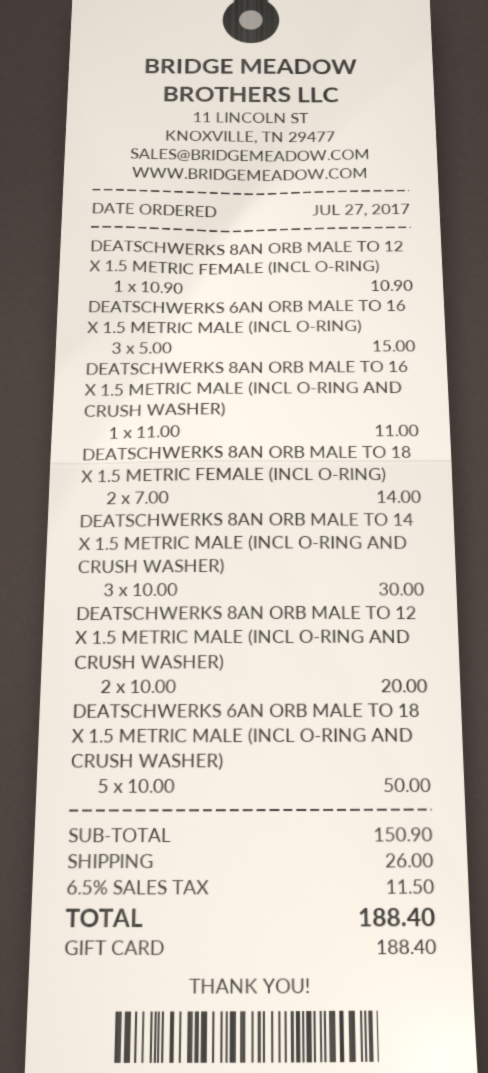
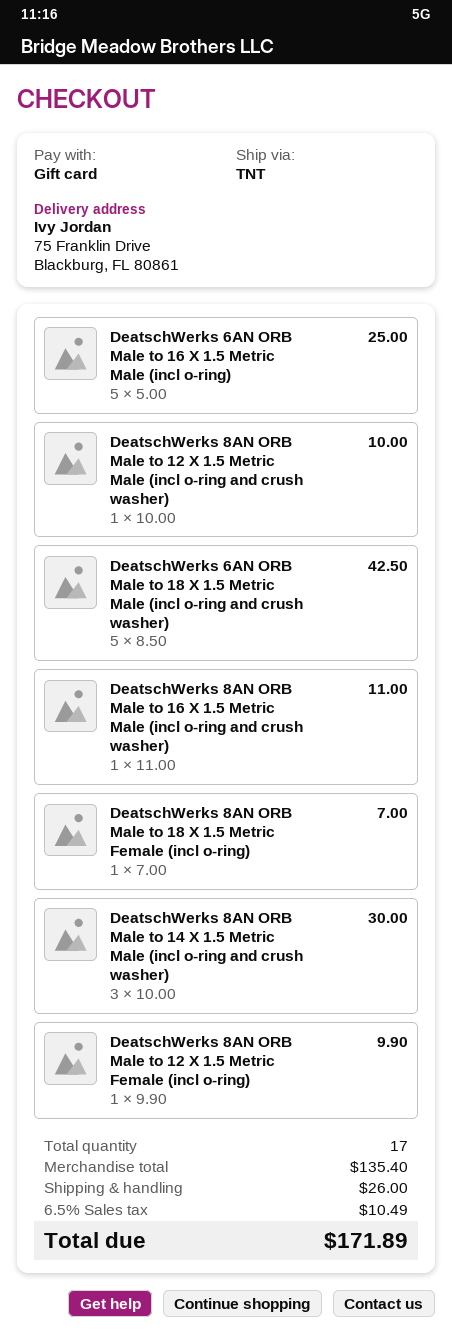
DEATSCHWERKS 8AN ORB MALE TO 12 X 1.5 METRIC FEMALE (INCL O-RING): 1 x 10.90 = 10.90 -> 1 x 9.90 = 9.90
DEATSCHWERKS 6AN ORB MALE TO 16 X 1.5 METRIC MALE (INCL O-RING): 3 x 5.00 = 15.00 -> 5 x 5.00 = 25.00
DEATSCHWERKS 8AN ORB MALE TO 18 X 1.5 METRIC FEMALE (INCL O-RING): 2 x 7.00 = 14.00 -> 1 x 7.00 = 7.00
DEATSCHWERKS 8AN ORB MALE TO 12 X 1.5 METRIC MALE (INCL O-RING AND CRUSH WASHER): 2 x 10.00 = 20.00 -> 1 x 10.00 = 10.00
DEATSCHWERKS 6AN ORB MALE TO 18 X 1.5 METRIC MALE (INCL O-RING AND CRUSH WASHER): 5 x 10.00 = 50.00 -> 5 x 8.50 = 42.50
subtotal: 150.90 -> 135.40
tax: 6.5% = 11.50 -> 6.5% = 10.49
total: 188.40 -> 171.89

